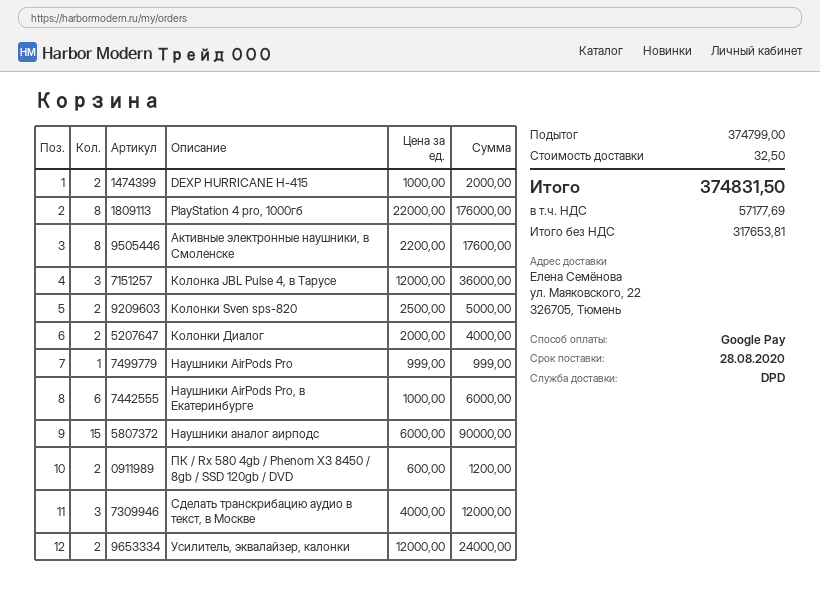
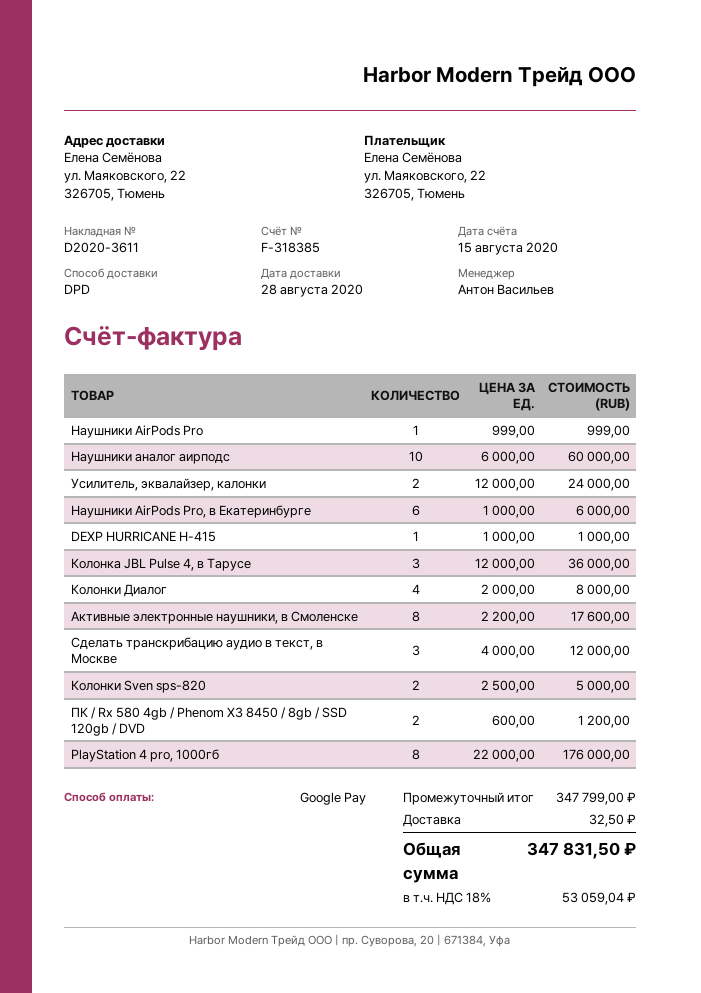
DEXP HURRICANE H-415: 2 x 1000.00 = 2000.00 -> 1 x 1000.00 = 1000.00
Колонки Диалог: 2 x 2000.00 = 4000.00 -> 4 x 2000.00 = 8000.00
Наушники аналог аирподс: 15 x 6000.00 = 90000.00 -> 10 x 6000.00 = 60000.00
subtotal: 374799.00 -> 347799.00
tax: 57177.69 -> 53059.04
total: 374831.50 -> 347831.50

